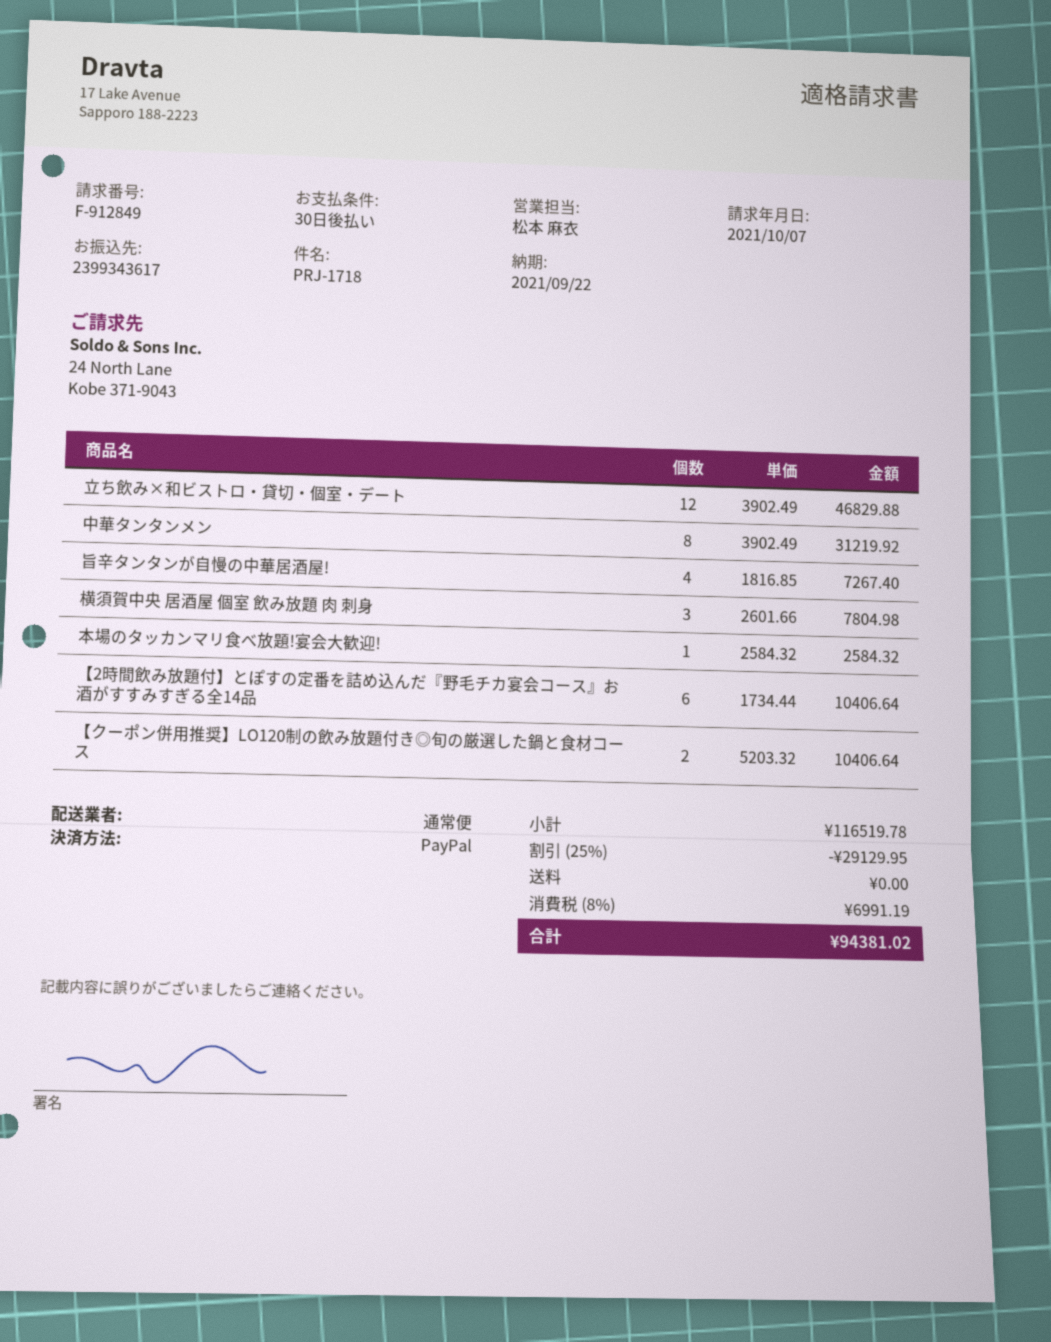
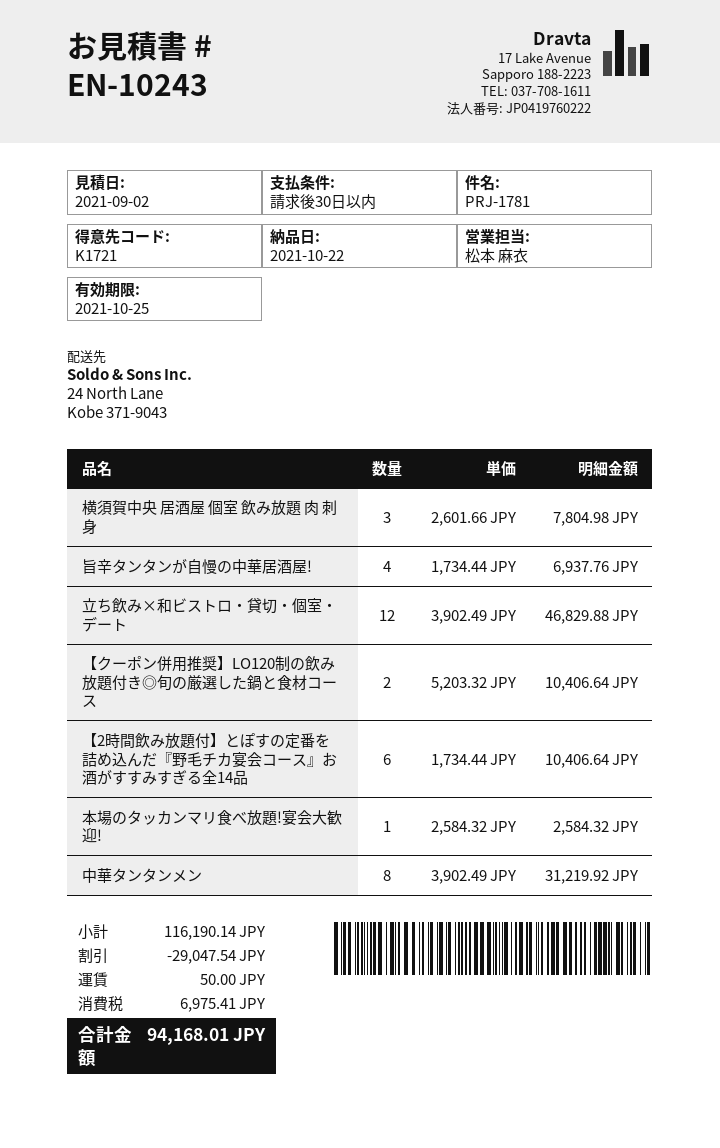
delivery date: 2021-09-22 -> 2021-10-22
reference: PRJ-1718 -> PRJ-1781
旨辛タンタンが自慢の中華居酒屋!: 4 x 1816.85 = 7267.40 -> 4 x 1734.44 = 6937.76
subtotal: 116519.78 -> 116190.14
discount: 29129.95 -> 29047.54
shipping: 0.00 -> 50.00
tax: 6991.19 -> 6975.41
total: 94381.02 -> 94168.01

